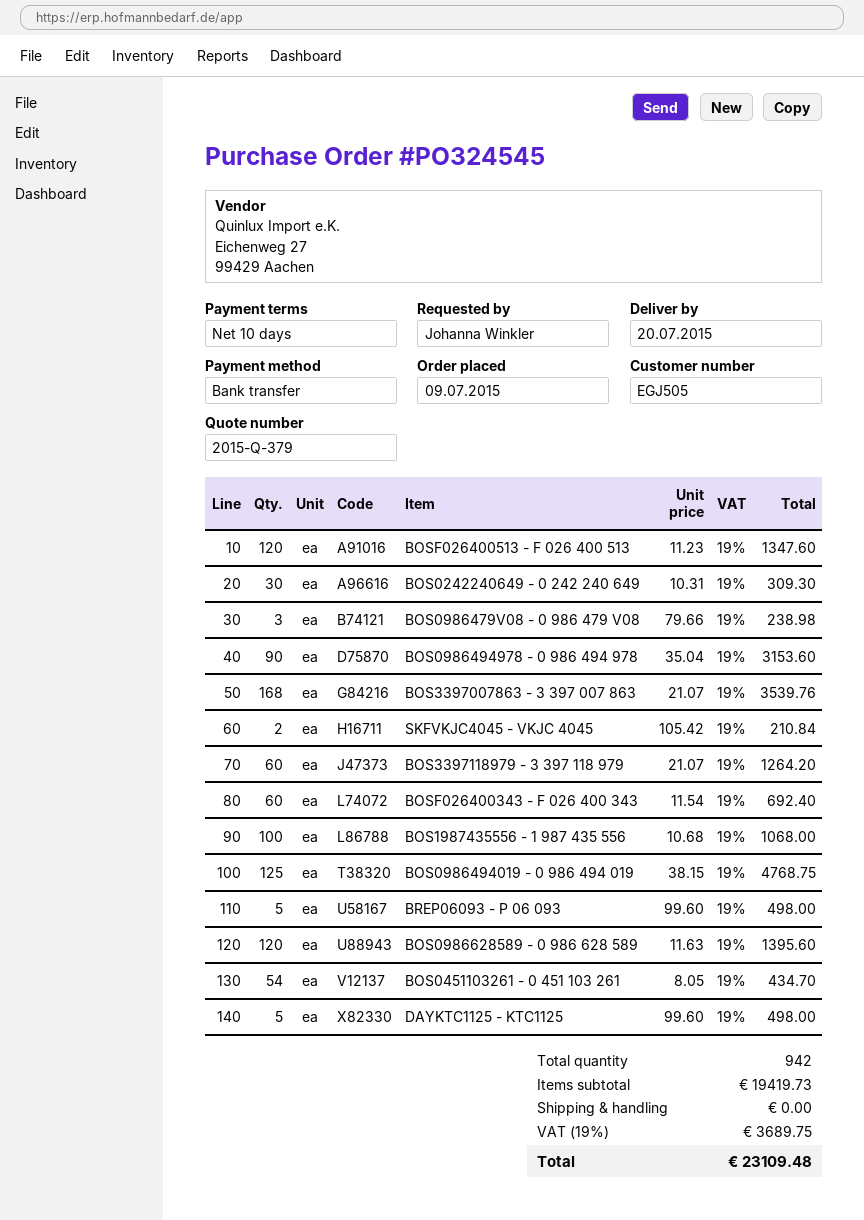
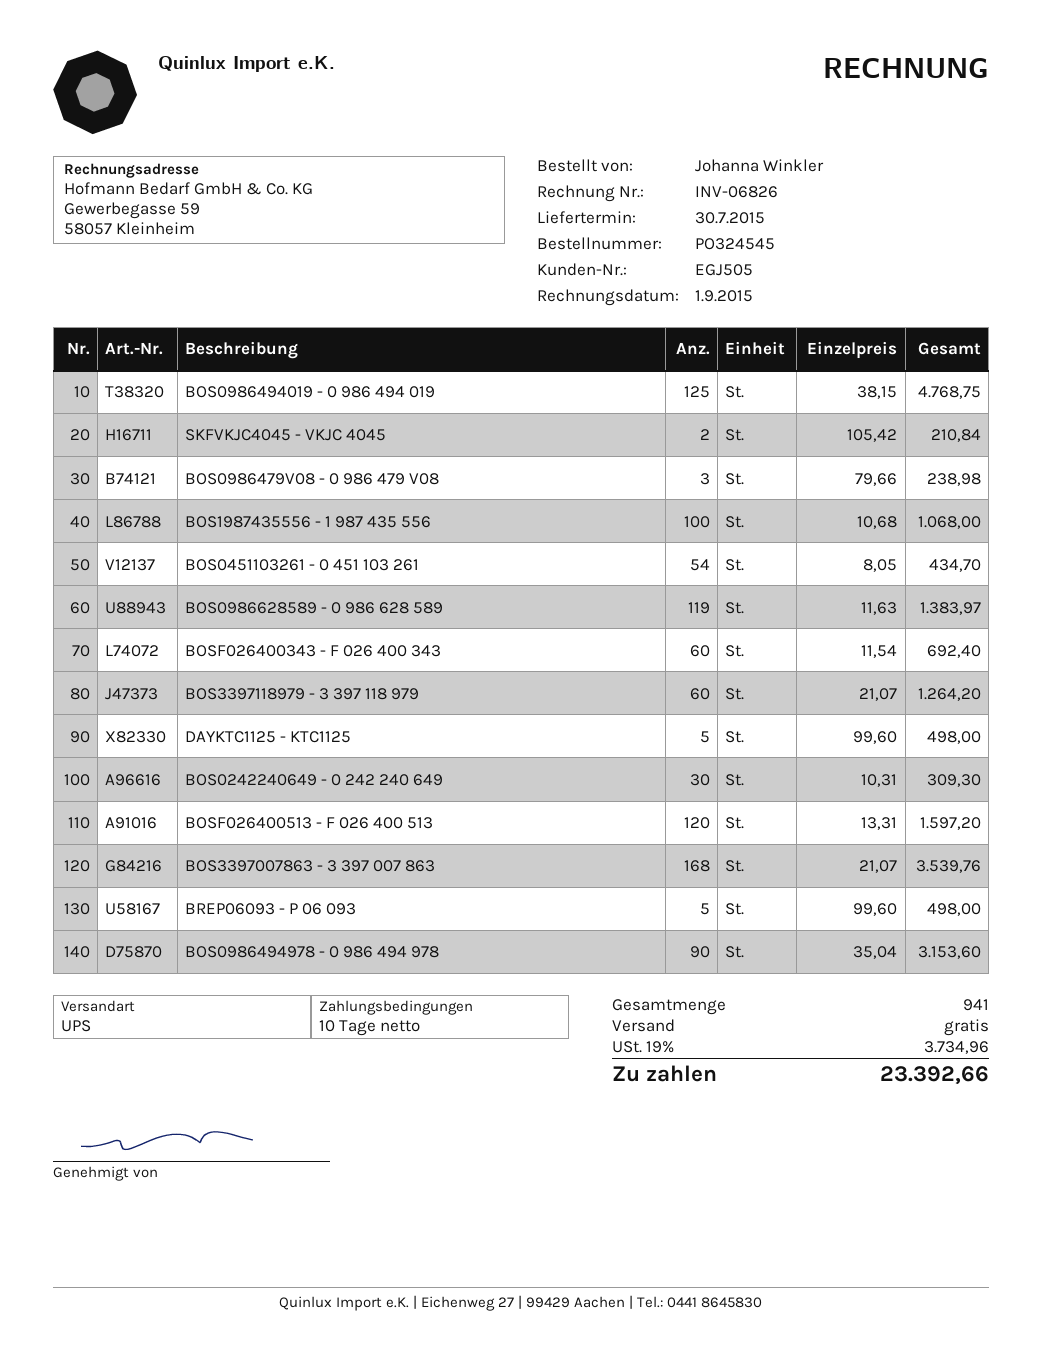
delivery date: 2015-07-20 -> 2015-07-30
BOSF026400513 - F 026 400 513: 120 x 11.23 = 1347.60 -> 120 x 13.31 = 1597.20
BOS0986628589 - 0 986 628 589: 120 x 11.63 = 1395.60 -> 119 x 11.63 = 1383.97
total quantity: 942 -> 941
tax: 19% = 3689.75 -> 19% = 3734.96
total: 23109.48 -> 23392.66

